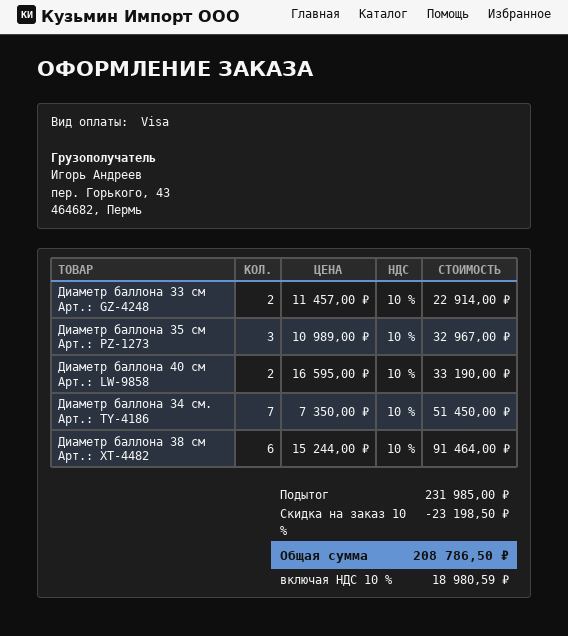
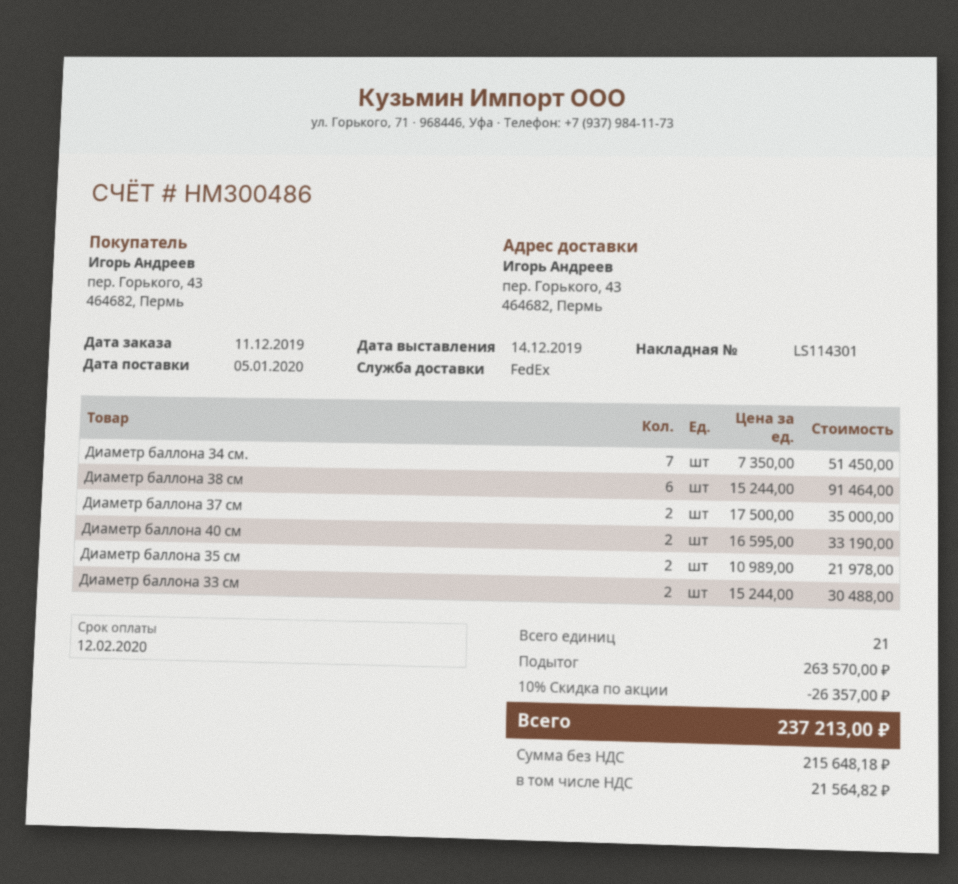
Диаметр баллона 33 см: 2 x 11457.00 = 22914.00 -> 2 x 15244.00 = 30488.00
Диаметр баллона 35 см: 3 x 10989.00 = 32967.00 -> 2 x 10989.00 = 21978.00
Диаметр баллона 37 см: none -> 2 x 17500.00 = 35000.00
subtotal: 231985.00 -> 263570.00
discount: 10% = 23198.50 -> 10% = 26357.00
tax: 18980.59 -> 21564.82
total: 208786.50 -> 237213.00

